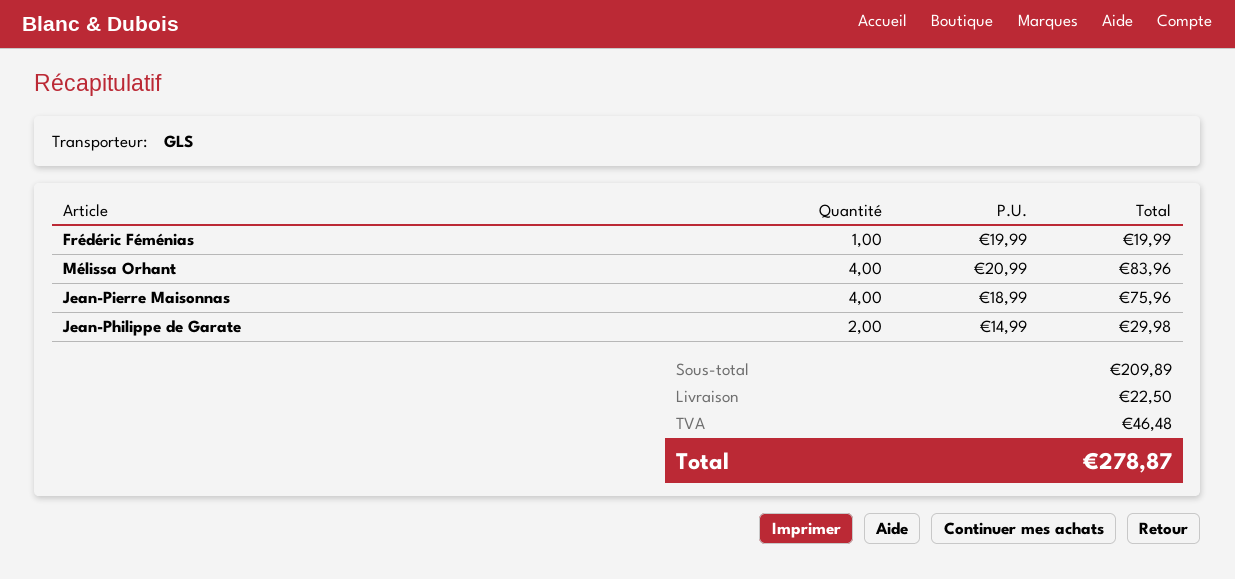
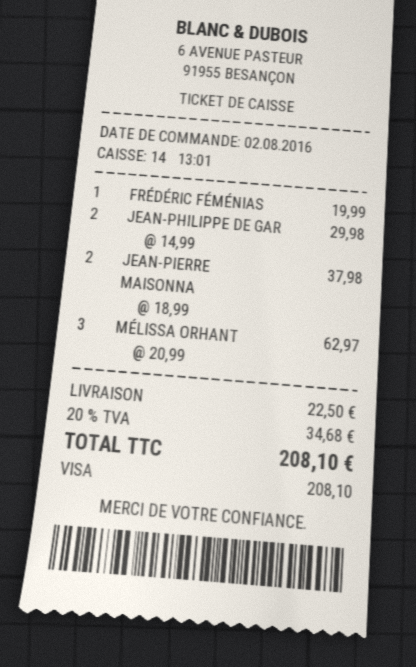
Mélissa Orhant: 4 x 20.99 = 83.96 -> 3 x 20.99 = 62.97
Jean-Pierre Maisonnas: 4 x 18.99 = 75.96 -> 2 x 18.99 = 37.98
tax: 46.48 -> 34.68
total: 278.87 -> 208.10

